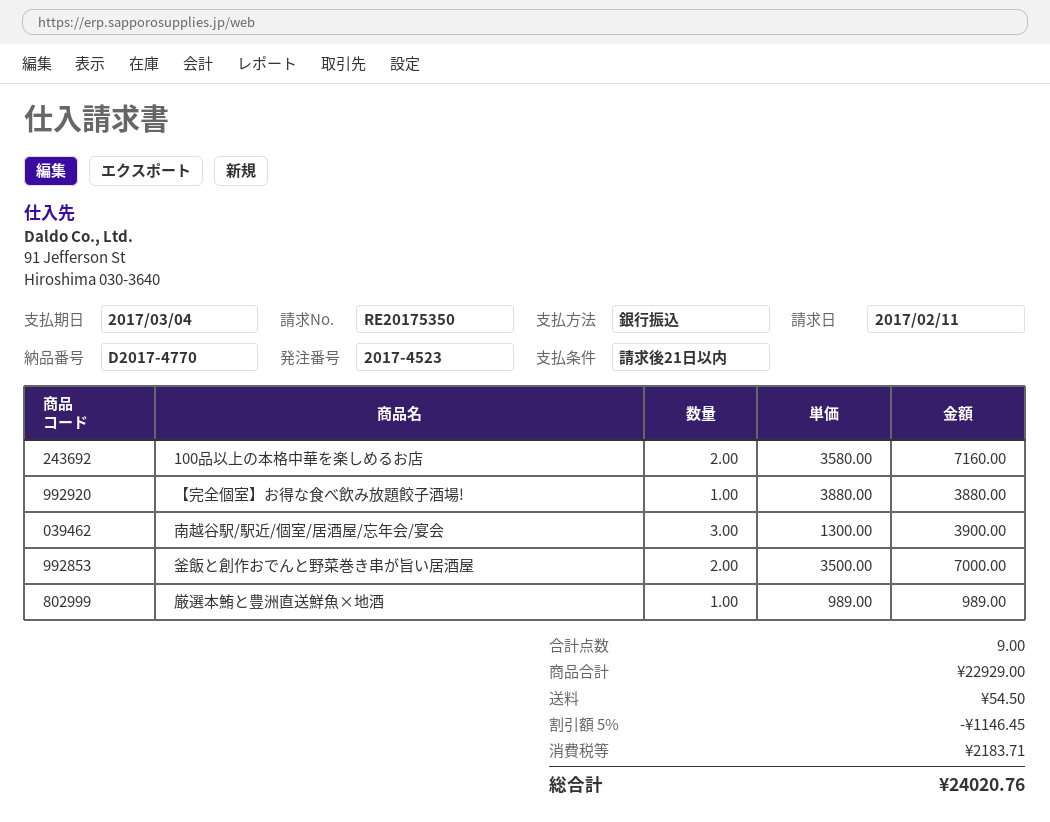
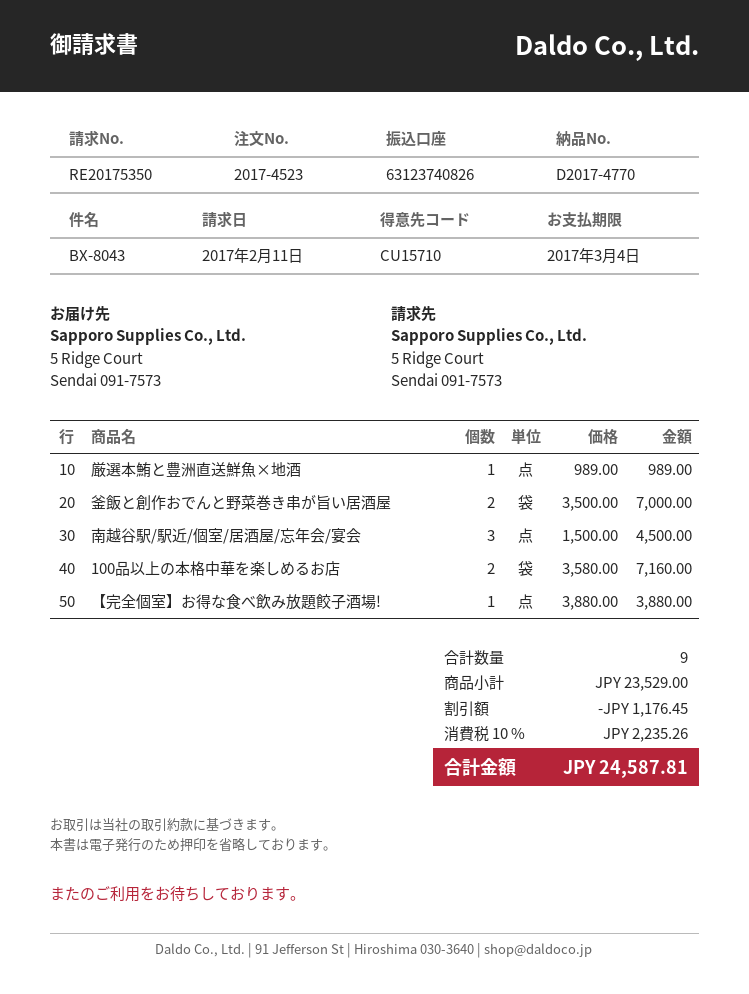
南越谷駅/駅近/個室/居酒屋/忘年会/宴会: 3 x 1300.00 = 3900.00 -> 3 x 1500.00 = 4500.00
subtotal: 22929.00 -> 23529.00
discount: 1146.45 -> 1176.45
shipping: 54.50 -> none
tax: 2183.71 -> 2235.26
total: 24020.76 -> 24587.81

